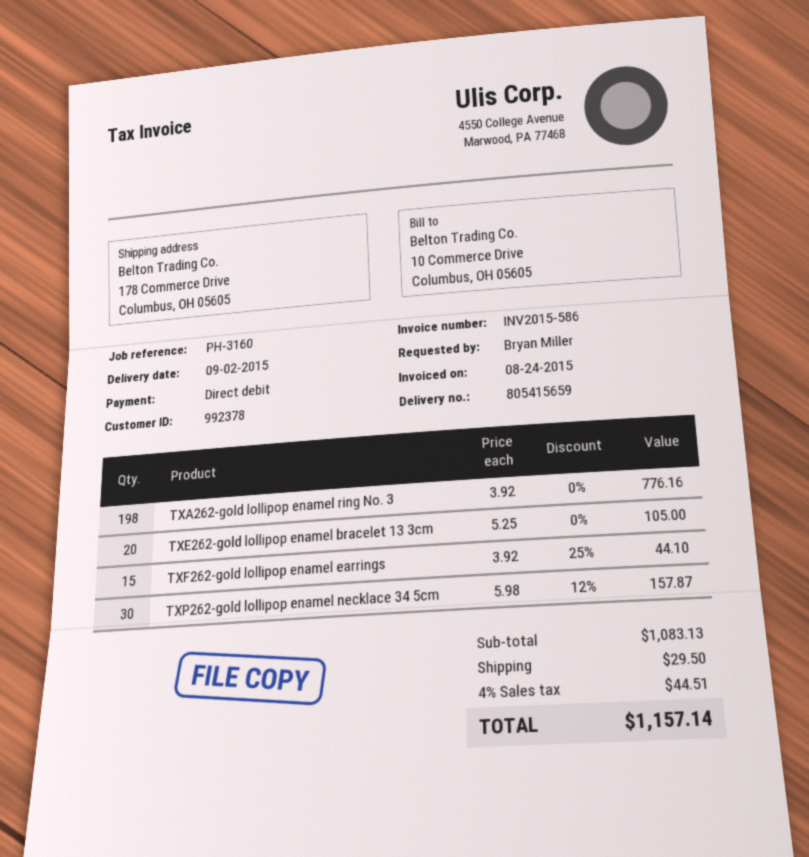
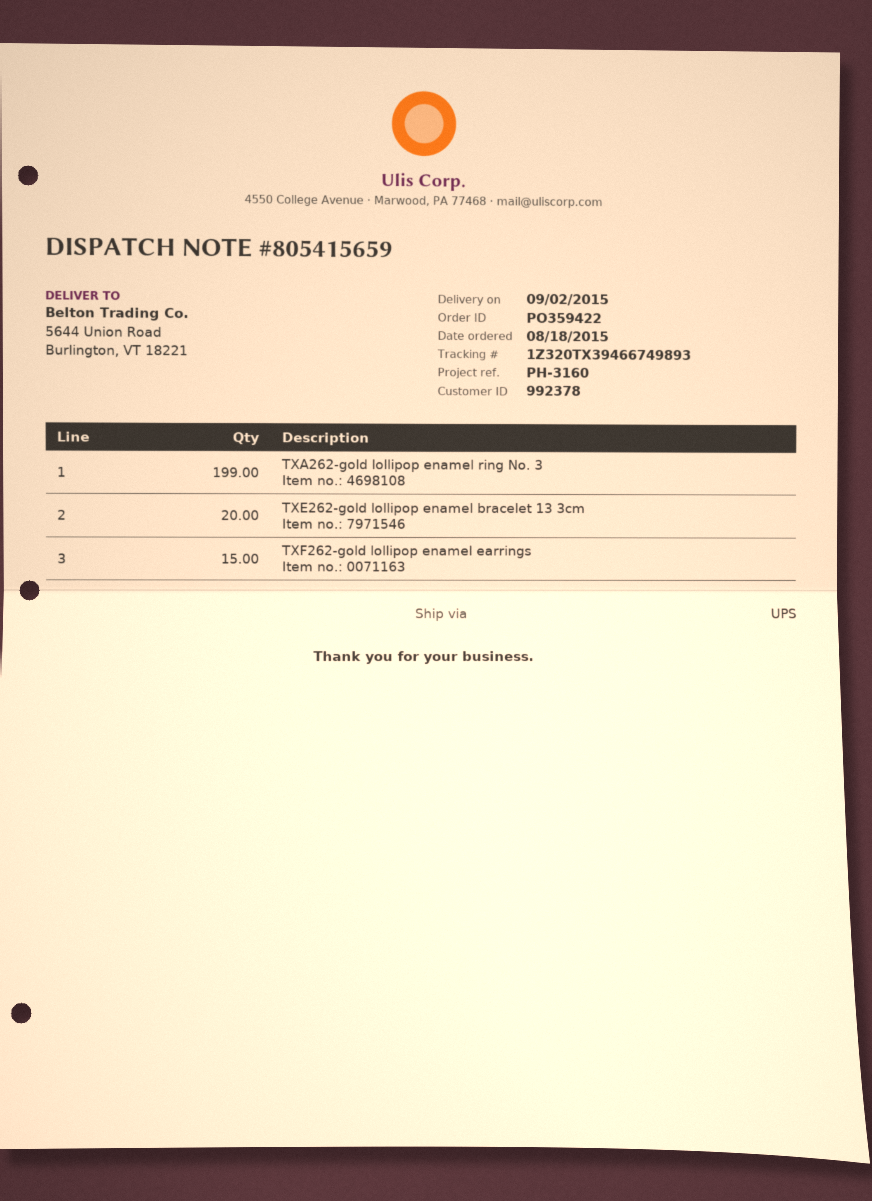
ship to: 178 Commerce Drive, Columbus, OH 05605 -> 5644 Union Road, Burlington, VT 18221
TXA262-gold lollipop enamel ring No. 3: 198 -> 199
TXP262-gold lollipop enamel necklace 34 5cm: 30 -> none

